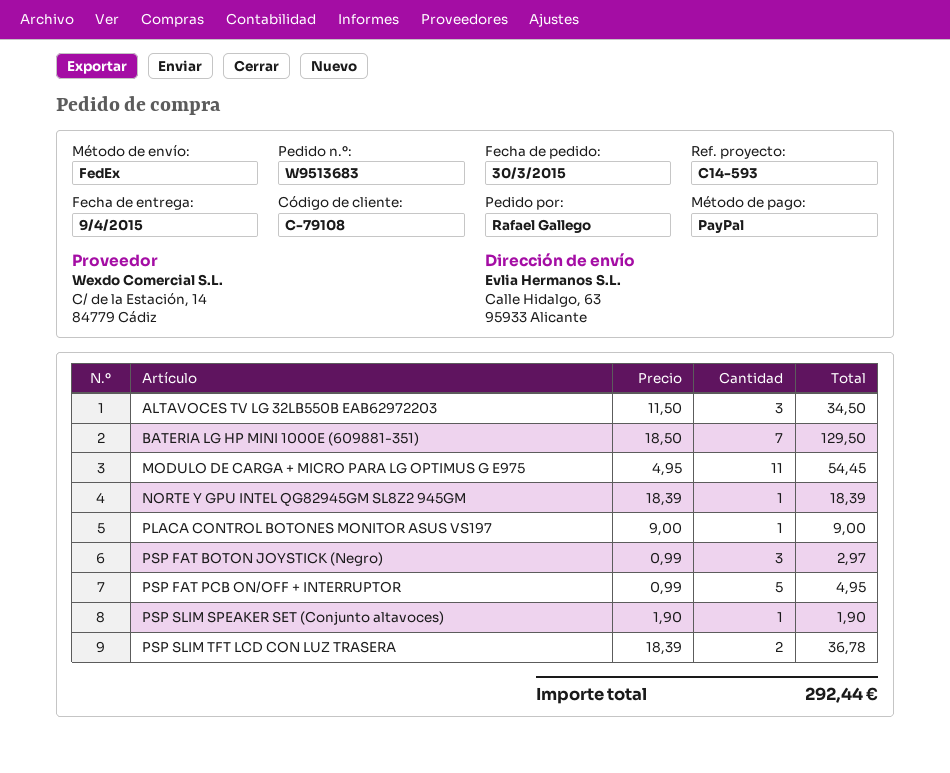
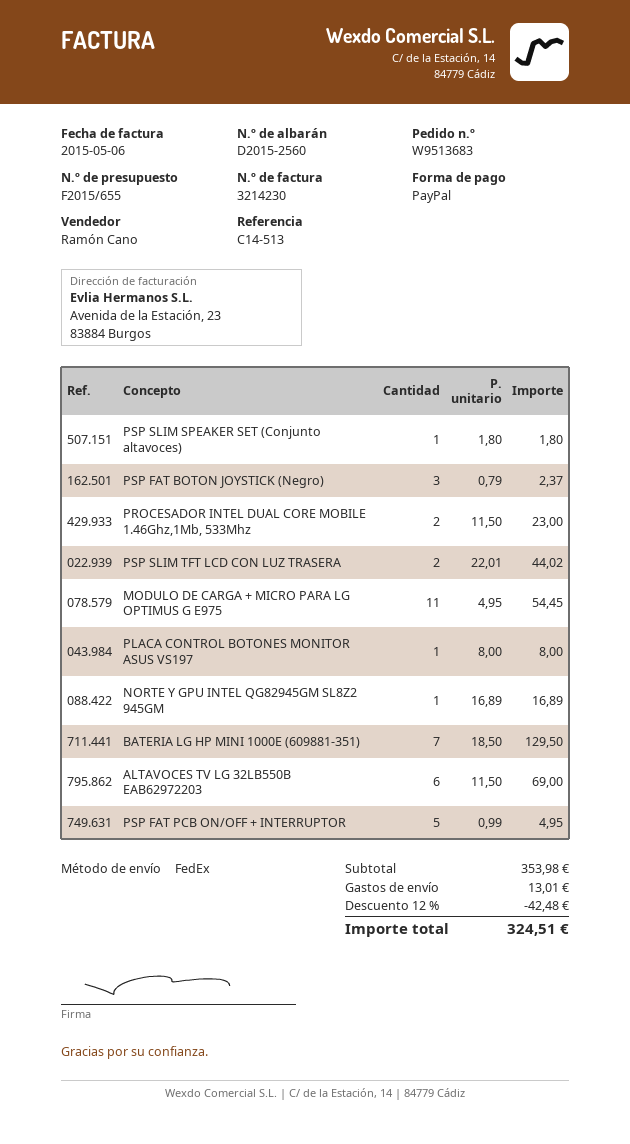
reference: C14-593 -> C14-513
ALTAVOCES TV LG 32LB550B EAB62972203: 3 x 11.50 = 34.50 -> 6 x 11.50 = 69.00
NORTE Y GPU INTEL QG82945GM SL8Z2 945GM: 1 x 18.39 = 18.39 -> 1 x 16.89 = 16.89
PLACA CONTROL BOTONES MONITOR ASUS VS197: 1 x 9.00 = 9.00 -> 1 x 8.00 = 8.00
PSP FAT BOTON JOYSTICK (Negro): 3 x 0.99 = 2.97 -> 3 x 0.79 = 2.37
PSP SLIM SPEAKER SET (Conjunto altavoces): 1 x 1.90 = 1.90 -> 1 x 1.80 = 1.80
PSP SLIM TFT LCD CON LUZ TRASERA: 2 x 18.39 = 36.78 -> 2 x 22.01 = 44.02
PROCESADOR INTEL DUAL CORE MOBILE 1.46Ghz,1Mb, 533Mhz: none -> 2 x 11.50 = 23.00
discount: none -> 12% = 42.48
shipping: none -> 13.01
total: 292.44 -> 324.51

